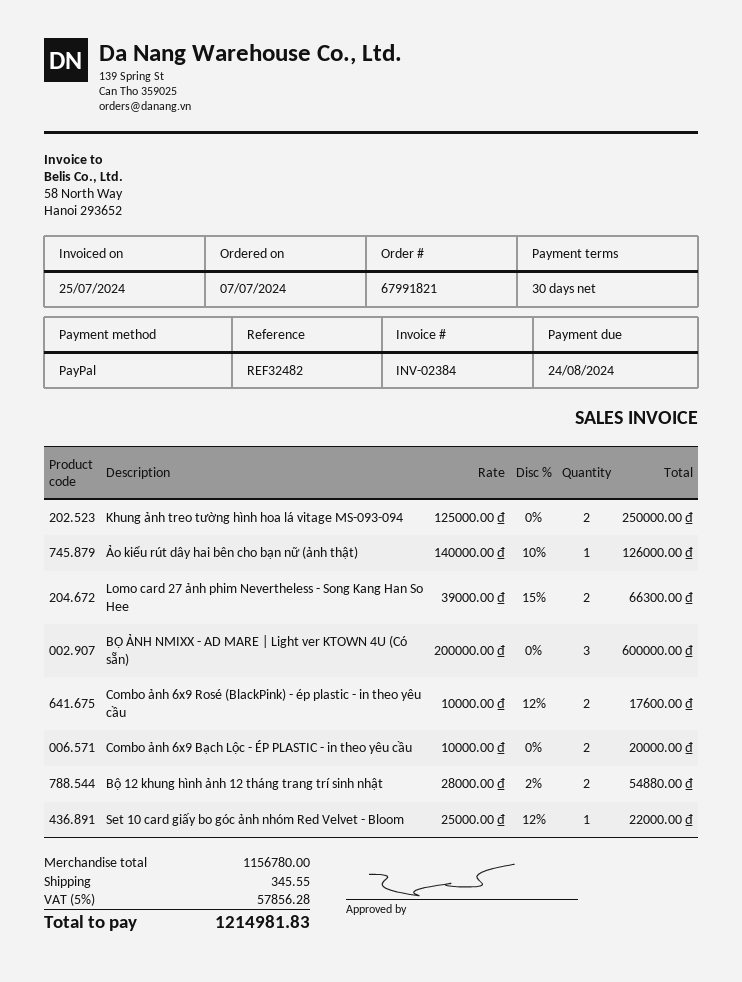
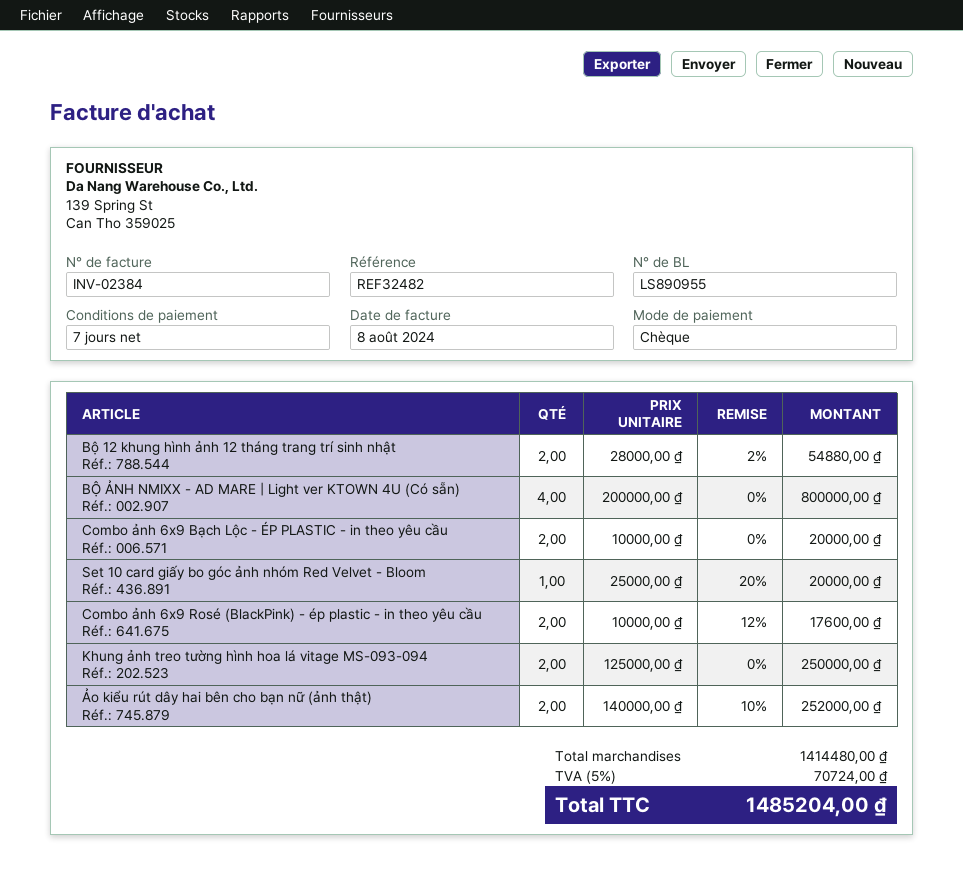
invoice date: 2024-07-25 -> 2024-08-08
payment terms: 30 days -> 7 days
payment method: PayPal -> cheque
Ảo kiểu rút dây hai bên cho bạn nữ (ảnh thật): 1 x 140000.00 - 10% = 126000.00 -> 2 x 140000.00 - 10% = 252000.00
Lomo card 27 ảnh phim Nevertheless - Song Kang Han So Hee: 2 x 39000.00 - 15% = 66300.00 -> none
BỘ ẢNH NMIXX - AD MARE | Light ver KTOWN 4U (Có sẵn): 3 x 200000.00 = 600000.00 -> 4 x 200000.00 = 800000.00
Set 10 card giấy bo góc ảnh nhóm Red Velvet - Bloom: 1 x 25000.00 - 12% = 22000.00 -> 1 x 25000.00 - 20% = 20000.00
subtotal: 1156780.00 -> 1414480.00
shipping: 345.55 -> none
tax: 5% = 57856.28 -> 5% = 70724.00
total: 1214981.83 -> 1485204.00

